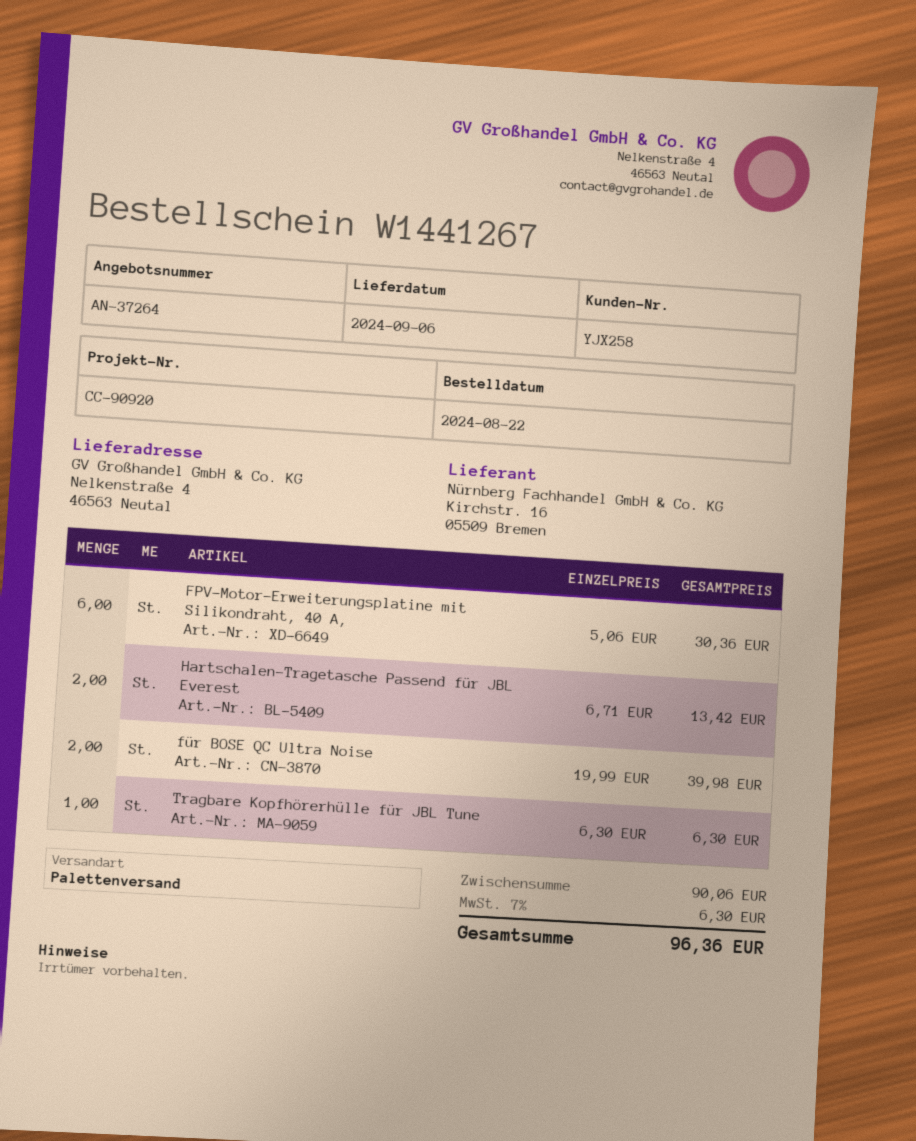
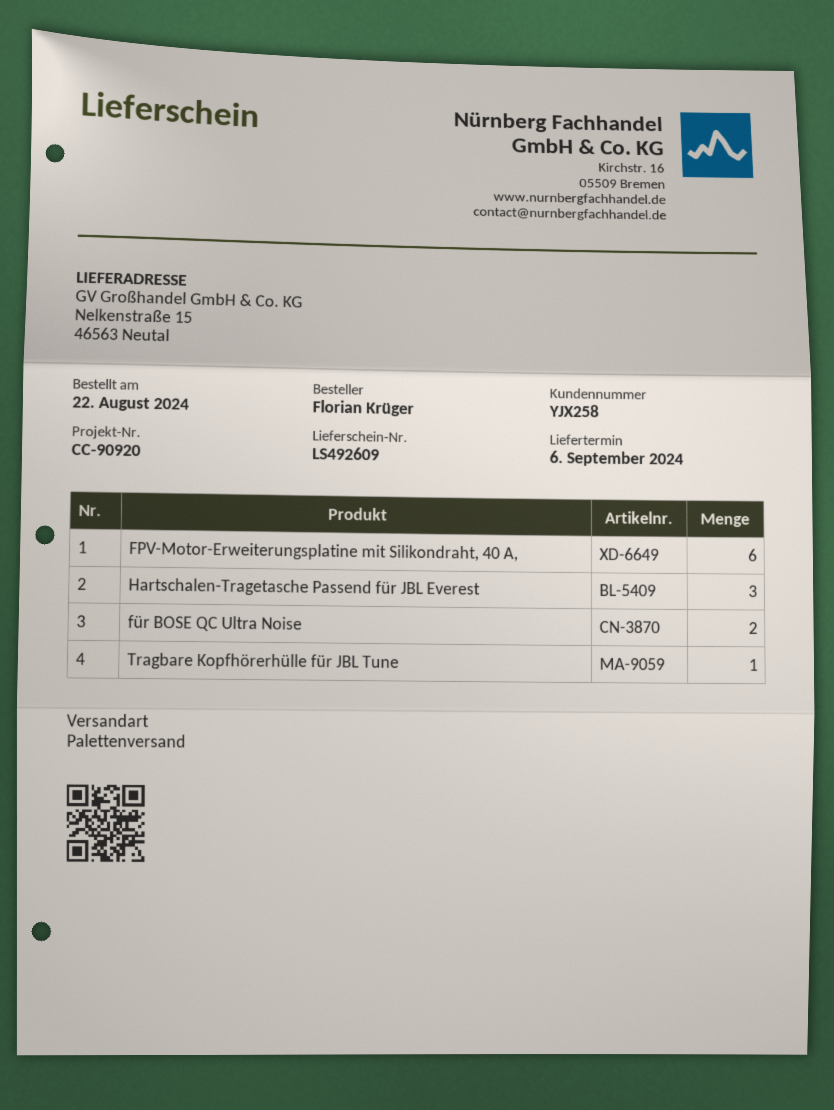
ship to: Nelkenstraße 4, 46563 Neutal -> Nelkenstraße 15, 46563 Neutal
Hartschalen-Tragetasche Passend für JBL Everest: 2 -> 3

